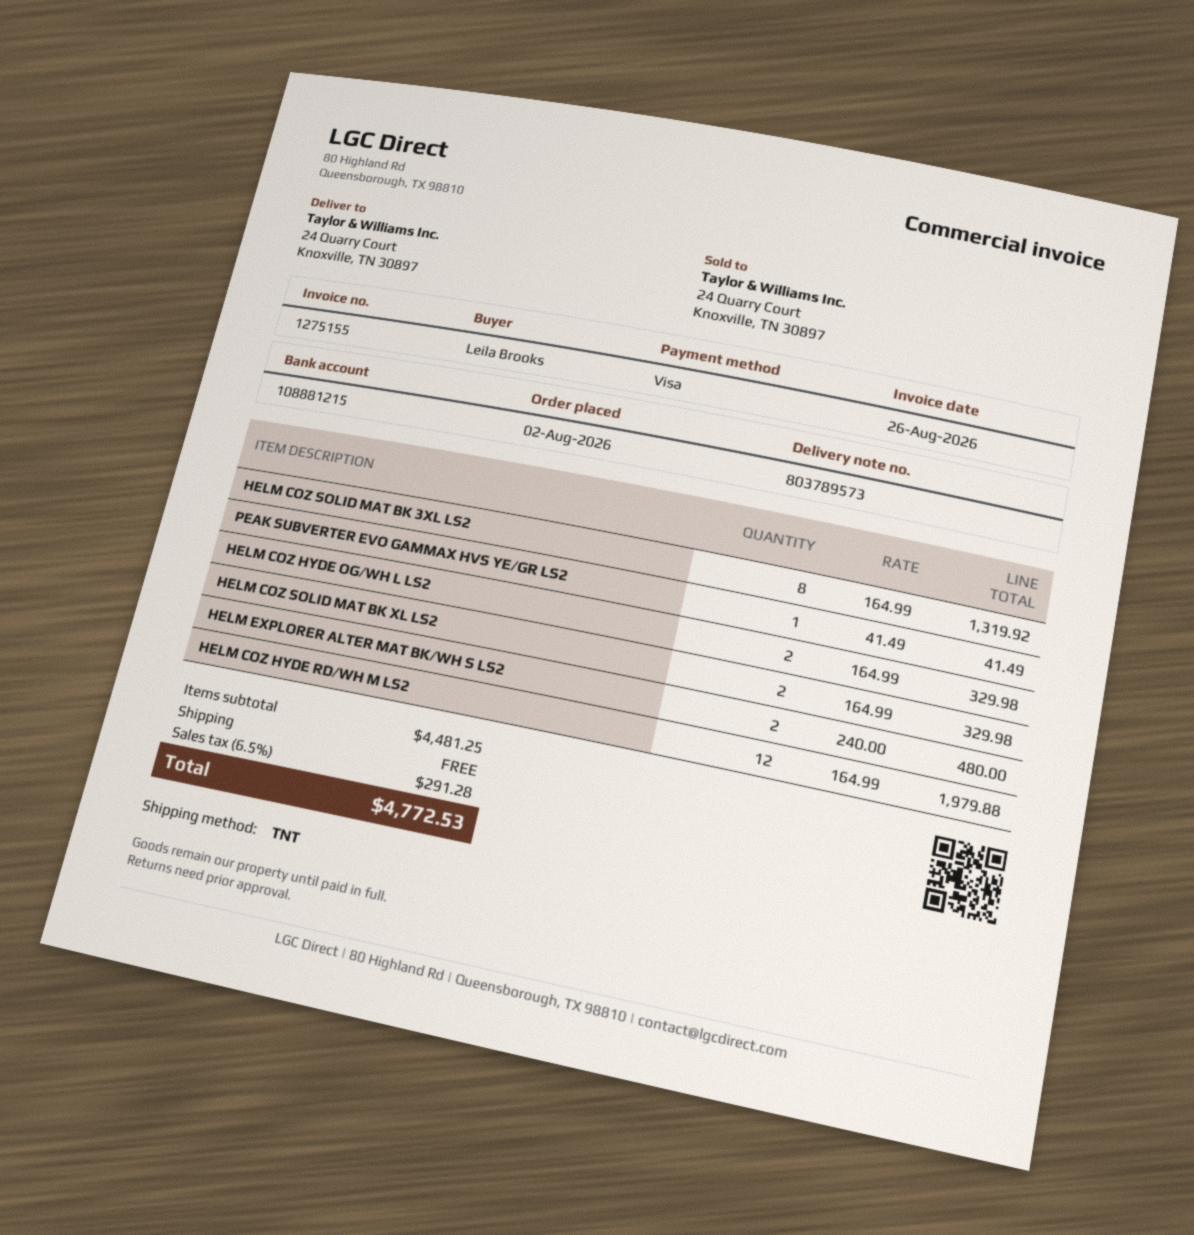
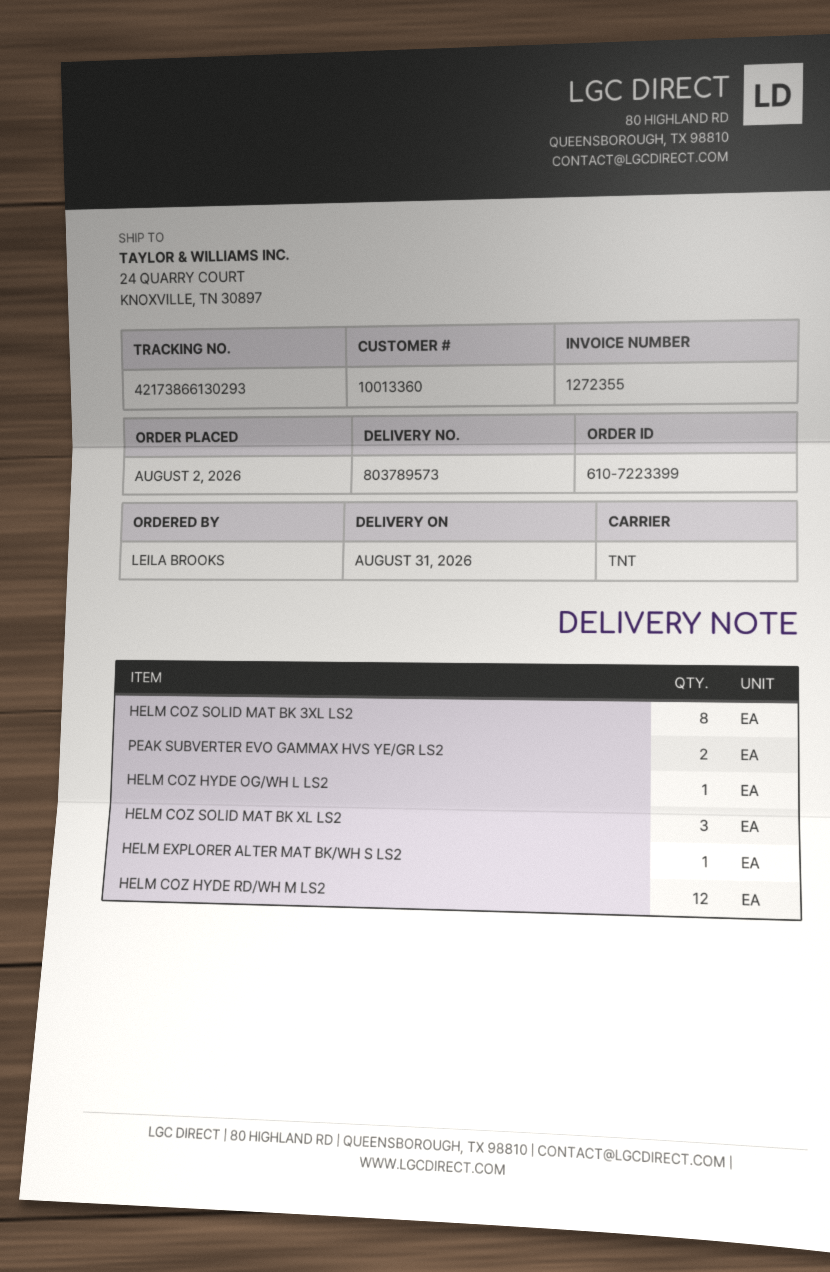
invoice number: 1275155 -> 1272355
PEAK SUBVERTER EVO GAMMAX HVS YE/GR LS2: 1 -> 2
HELM COZ HYDE OG/WH L LS2: 2 -> 1
HELM COZ SOLID MAT BK XL LS2: 2 -> 3
HELM EXPLORER ALTER MAT BK/WH S LS2: 2 -> 1

